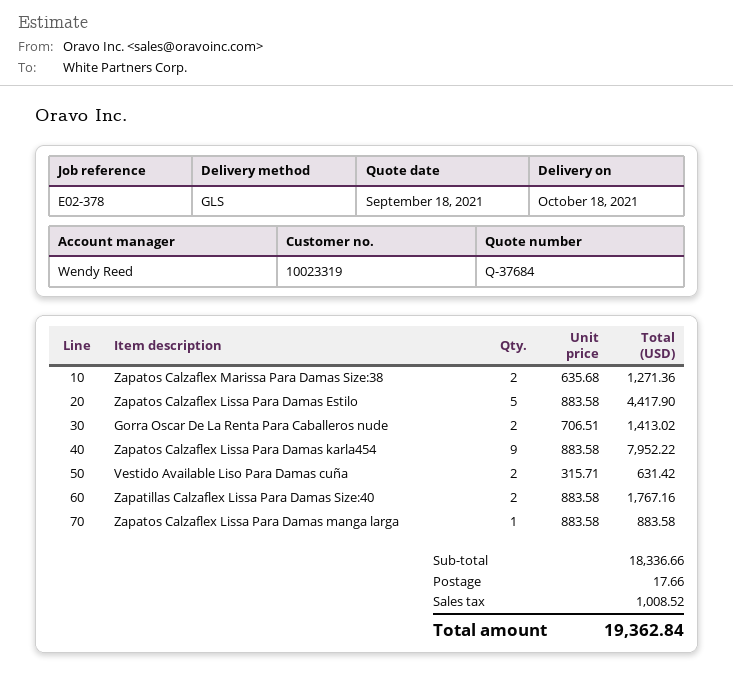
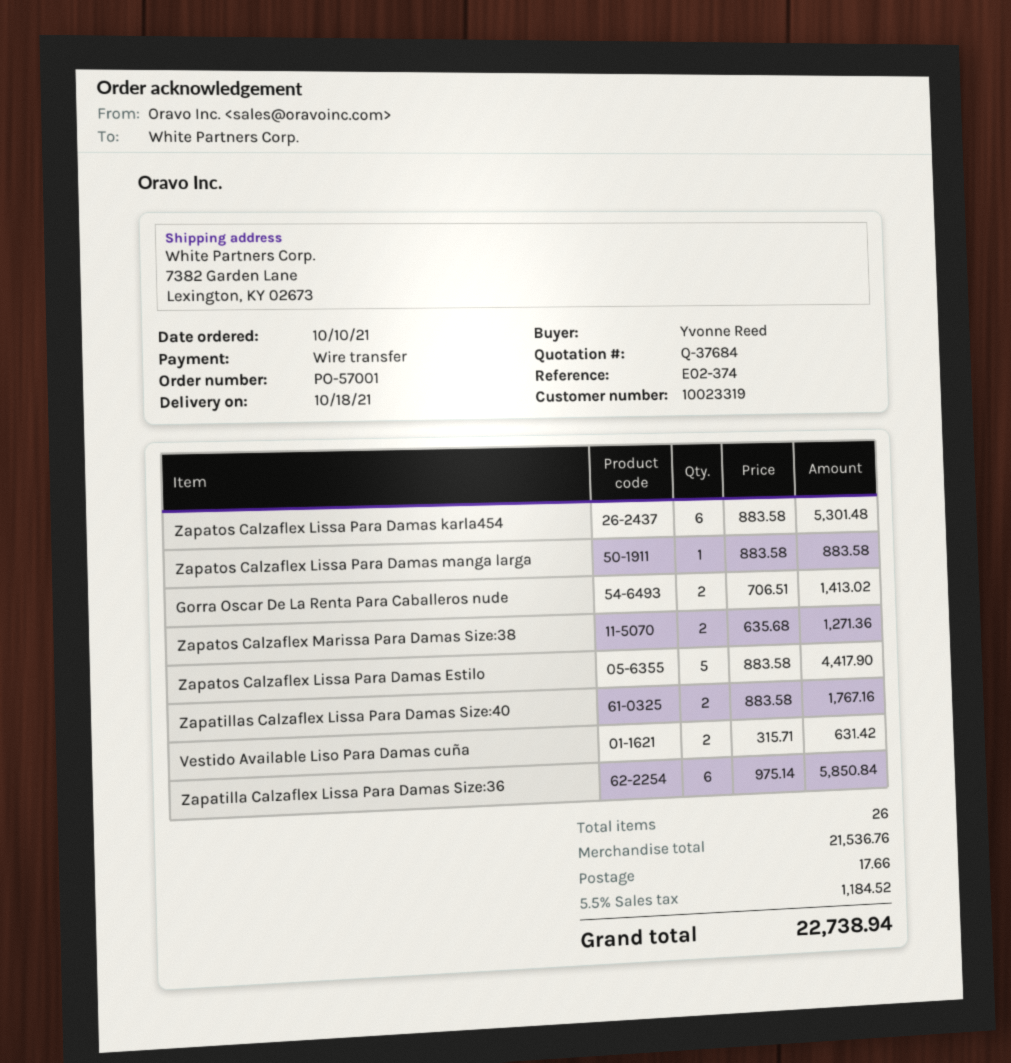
reference: E02-378 -> E02-374
Zapatos Calzaflex Lissa Para Damas karla454: 9 x 883.58 = 7952.22 -> 6 x 883.58 = 5301.48
Zapatilla Calzaflex Lissa Para Damas Size:36: none -> 6 x 975.14 = 5850.84
subtotal: 18336.66 -> 21536.76
tax: 1008.52 -> 1184.52
total: 19362.84 -> 22738.94

